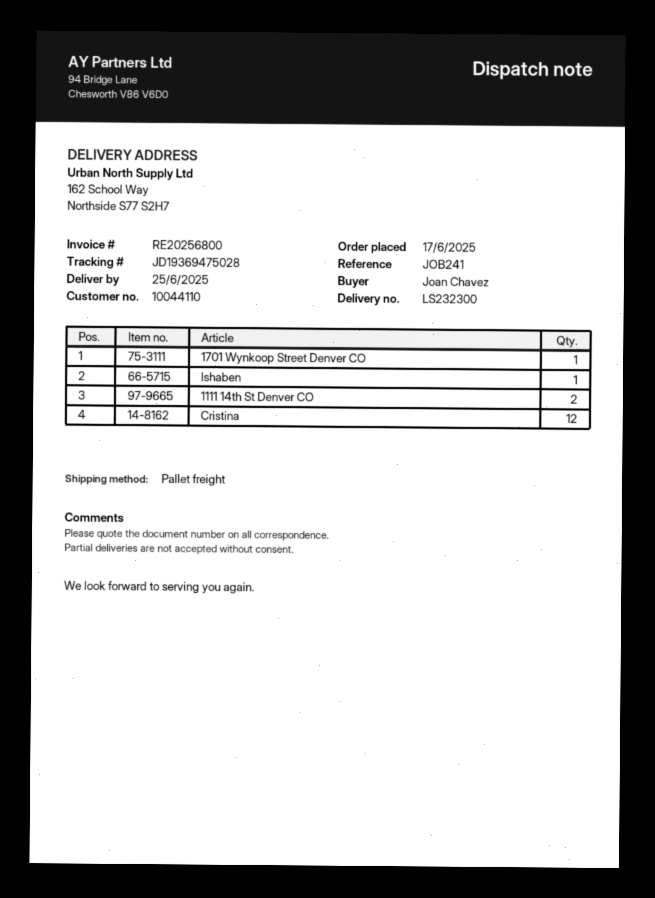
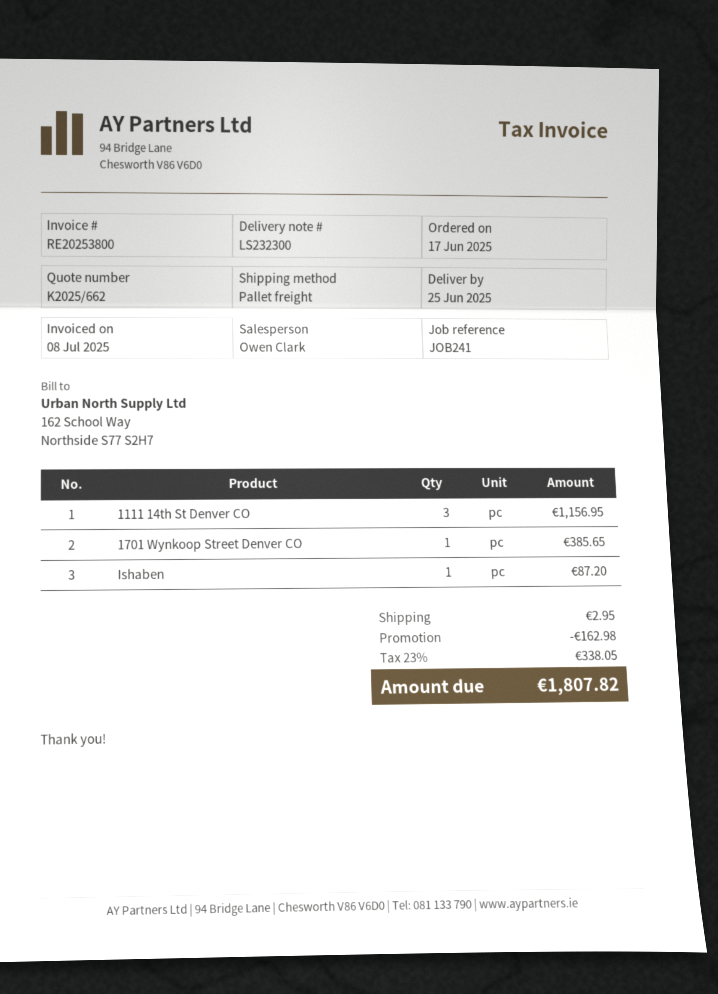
invoice number: RE20256800 -> RE20253800
1111 14th St Denver CO: 2 -> 3
Cristina: 12 -> none

